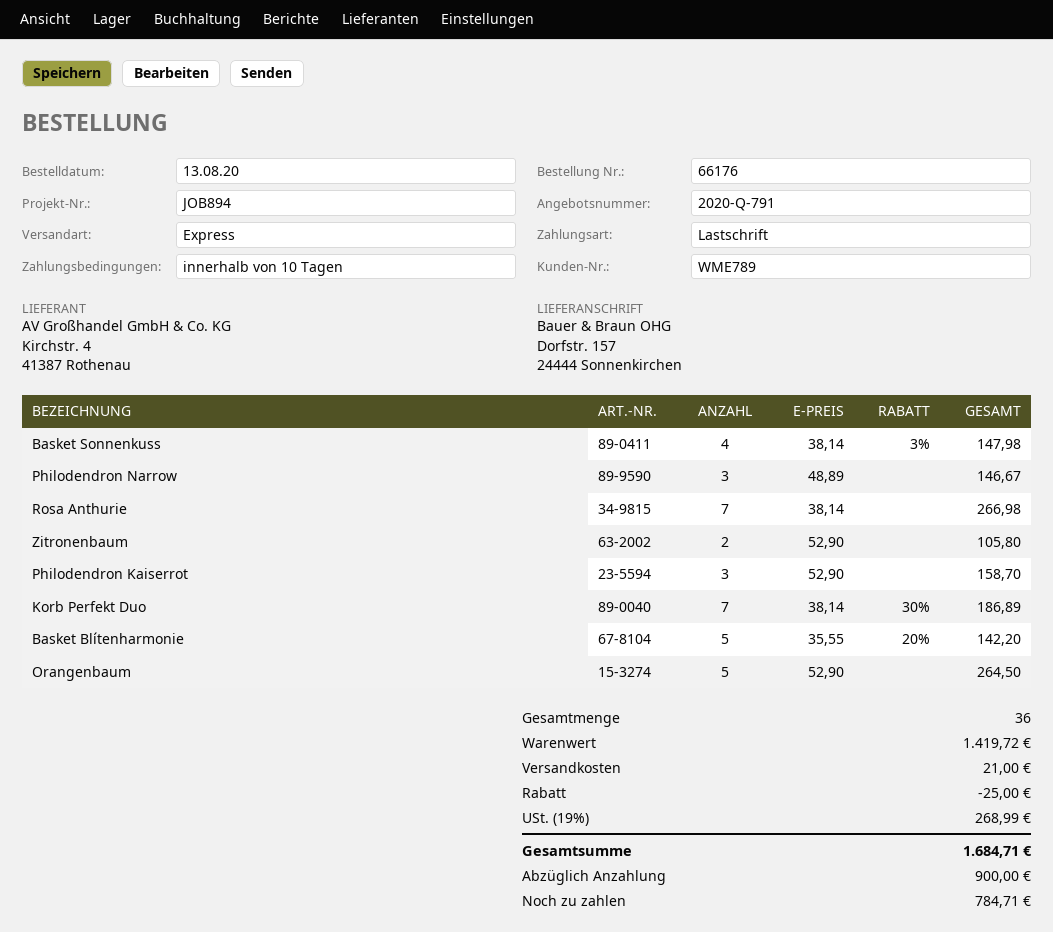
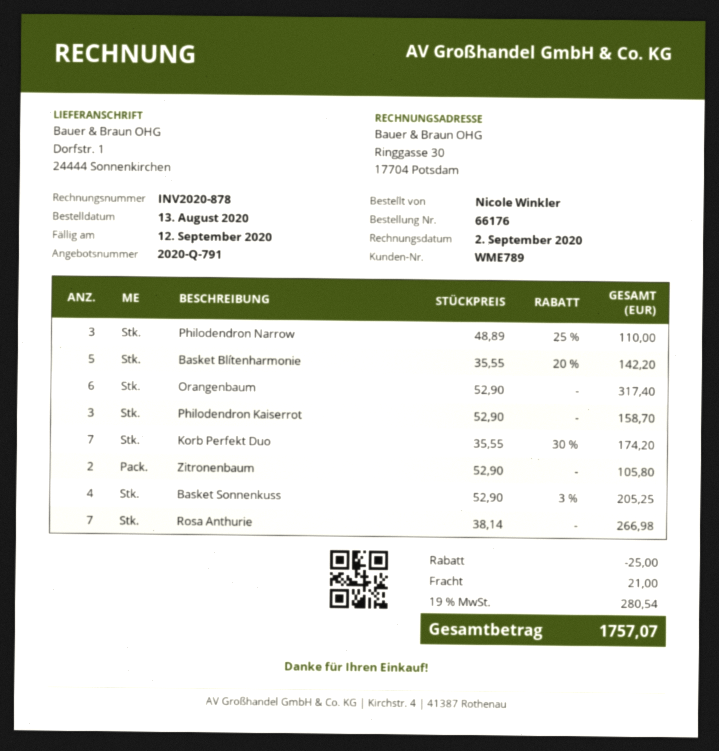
ship to: Dorfstr. 157, 24444 Sonnenkirchen -> Dorfstr. 1, 24444 Sonnenkirchen
Basket Sonnenkuss: 4 x 38.14 - 3% = 147.98 -> 4 x 52.90 - 3% = 205.25
Philodendron Narrow: 3 x 48.89 = 146.67 -> 3 x 48.89 - 25% = 110.00
Korb Perfekt Duo: 7 x 38.14 - 30% = 186.89 -> 7 x 35.55 - 30% = 174.20
Orangenbaum: 5 x 52.90 = 264.50 -> 6 x 52.90 = 317.40
tax: 19% = 268.99 -> 19% = 280.54
total: 1684.71 -> 1757.07

